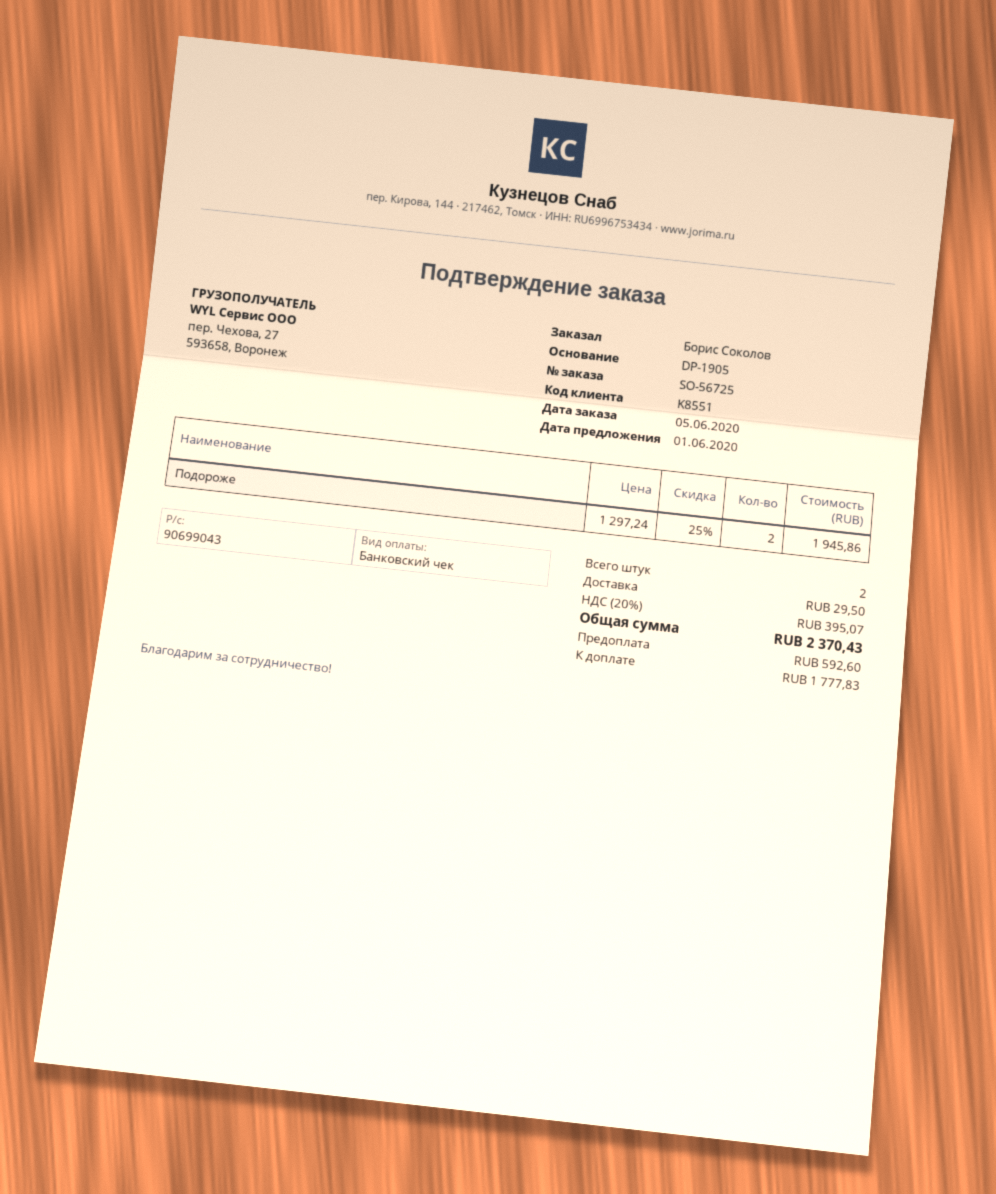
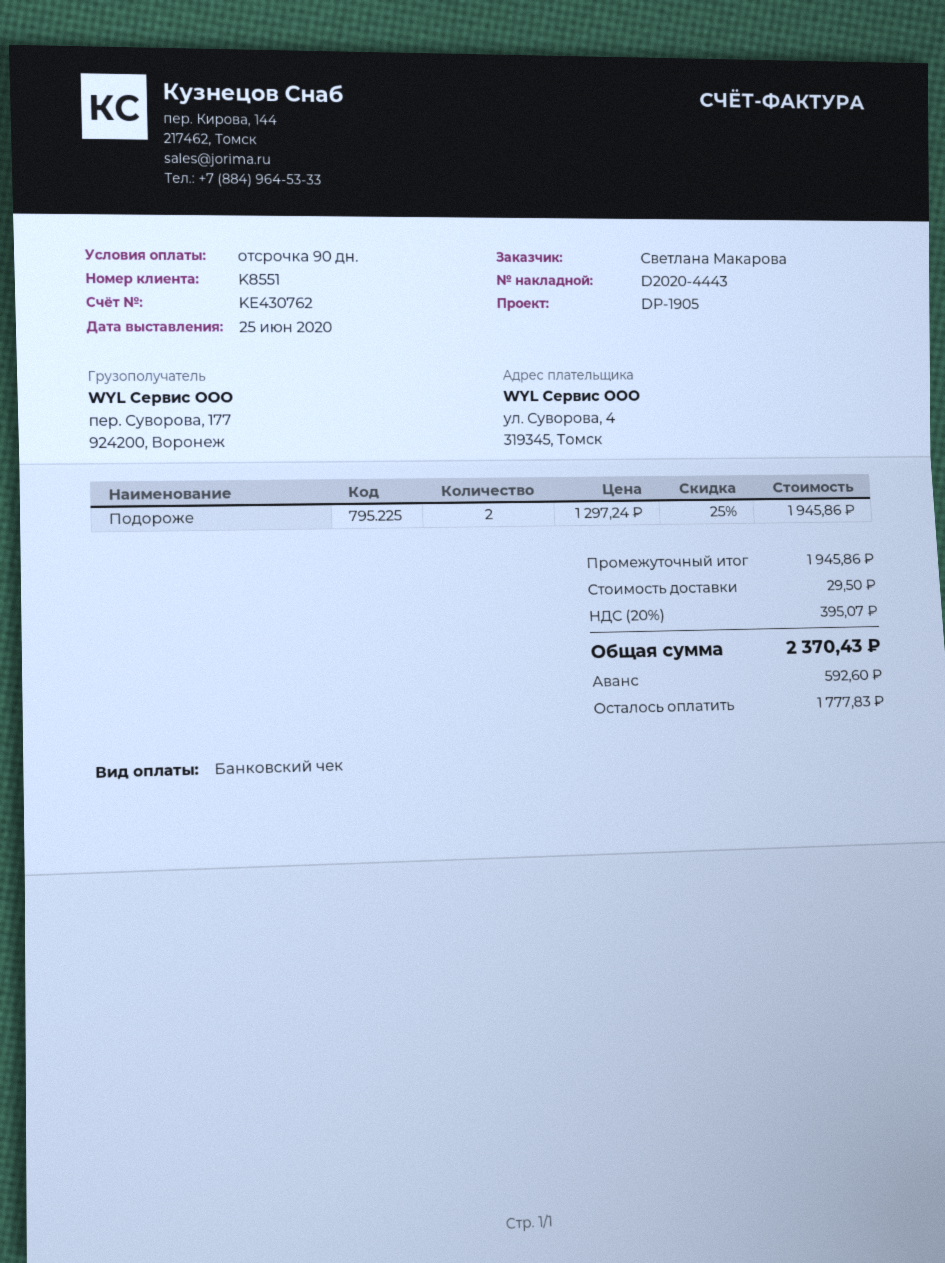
ordered by: Борис Соколов -> Светлана Макарова
ship to: пер. Чехова, 27, 593658, Воронеж -> пер. Суворова, 177, 924200, Воронеж

